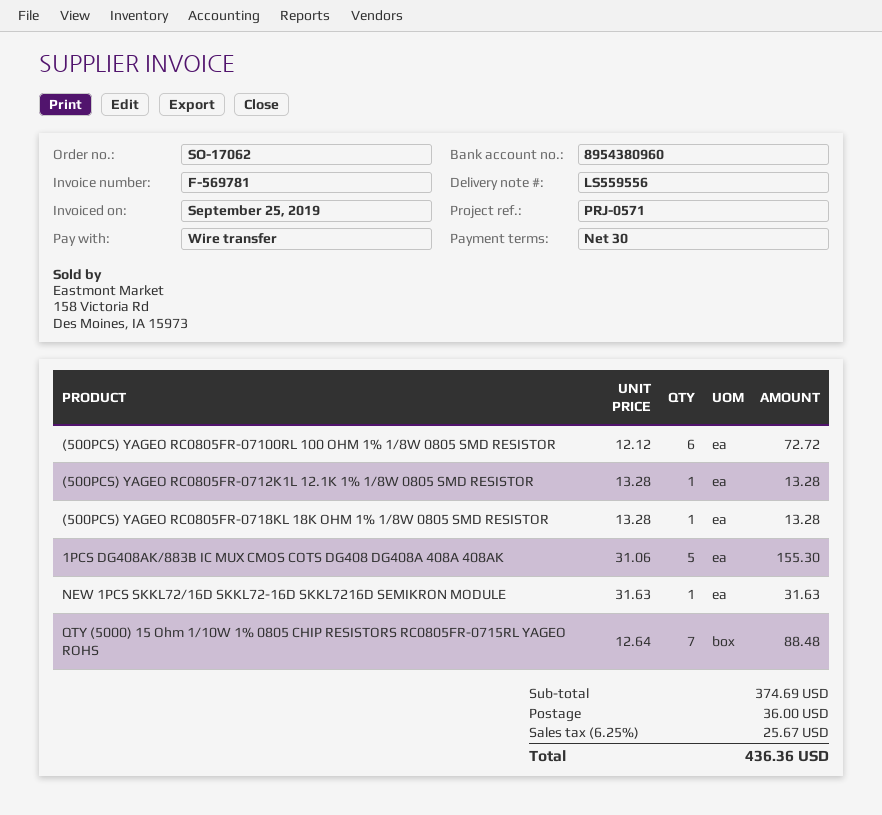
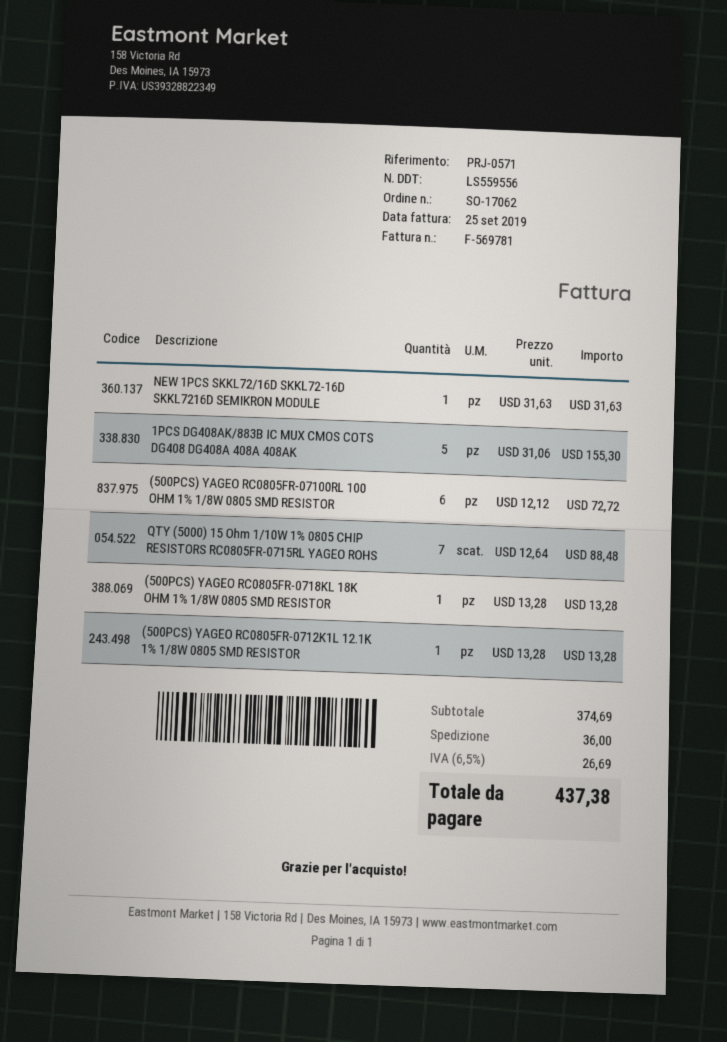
tax: 6.25% = 25.67 -> 6.5% = 26.69
total: 436.36 -> 437.38

